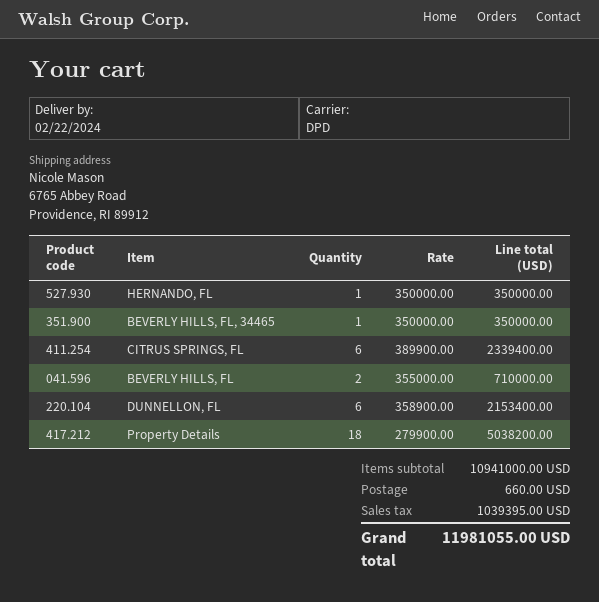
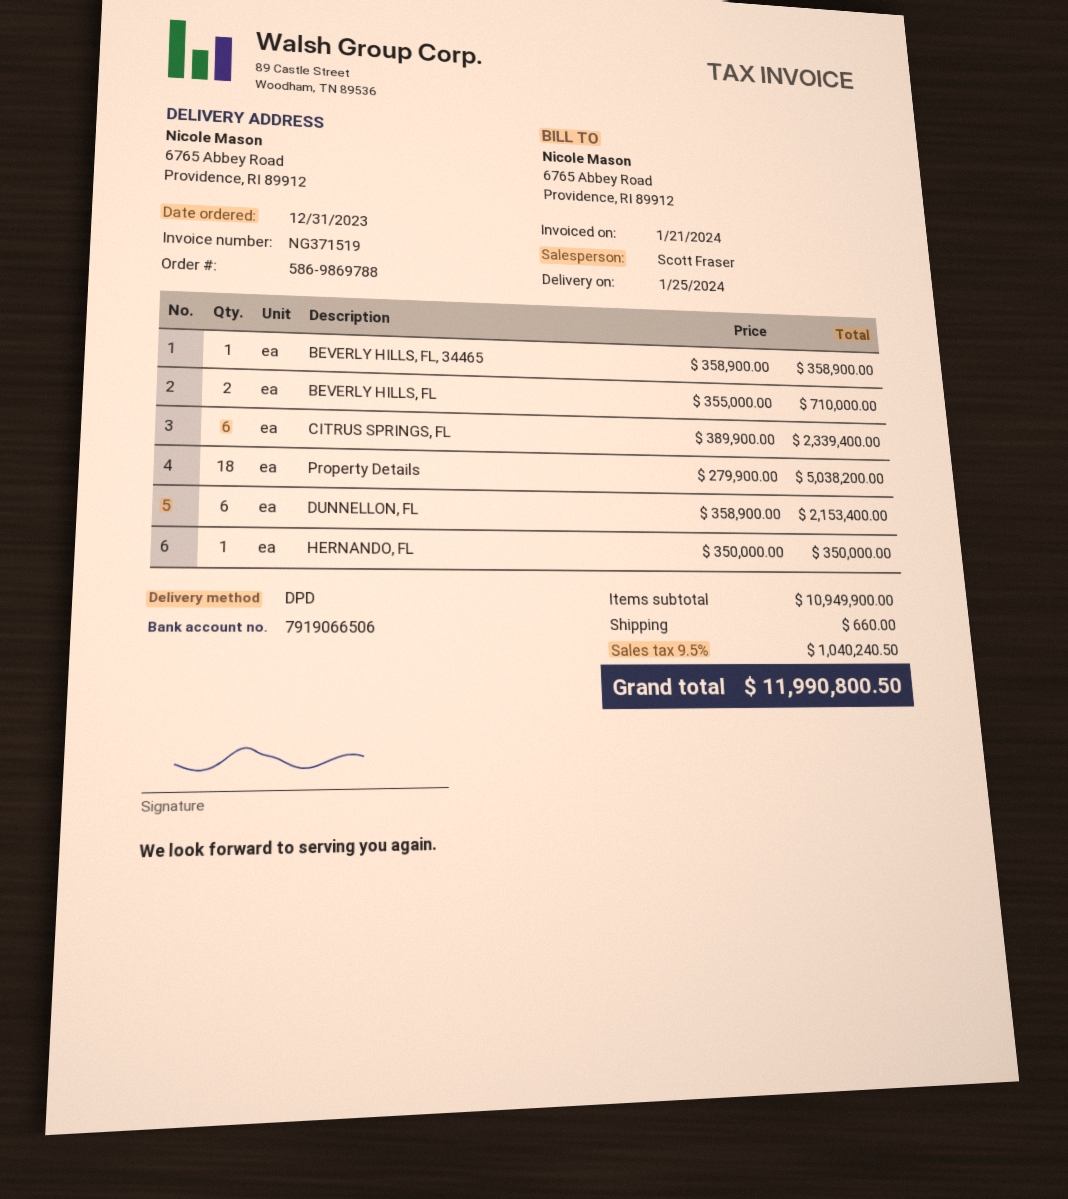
delivery date: 2024-02-22 -> 2024-01-25
BEVERLY HILLS, FL, 34465: 1 x 350000.00 = 350000.00 -> 1 x 358900.00 = 358900.00
subtotal: 10941000.00 -> 10949900.00
tax: 1039395.00 -> 1040240.50
total: 11981055.00 -> 11990800.50

